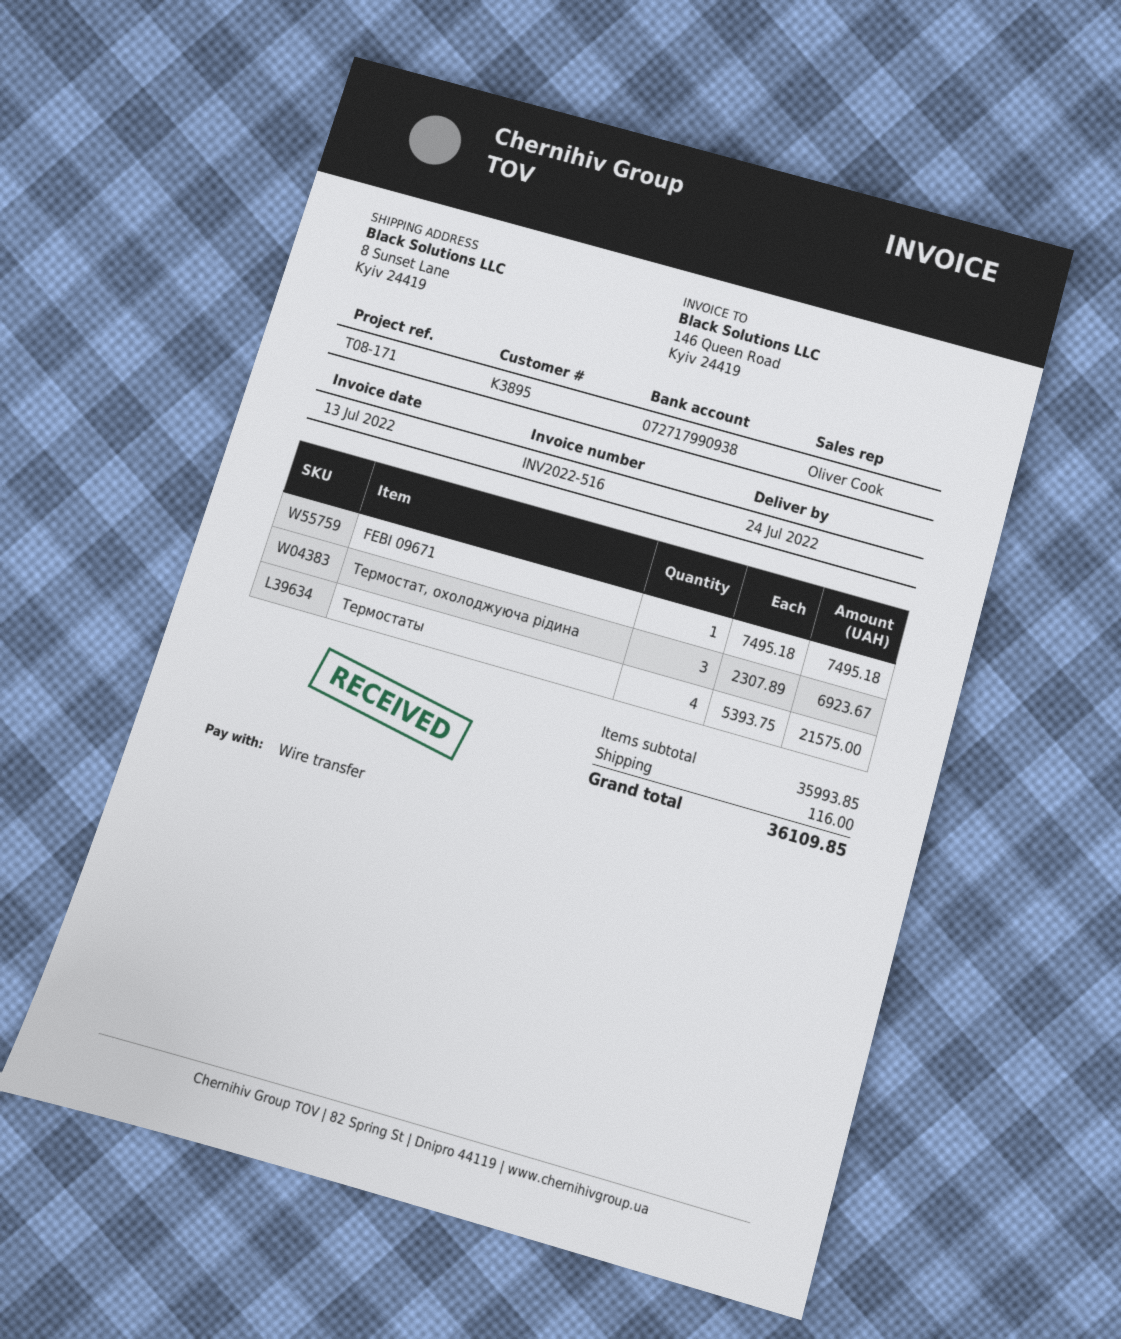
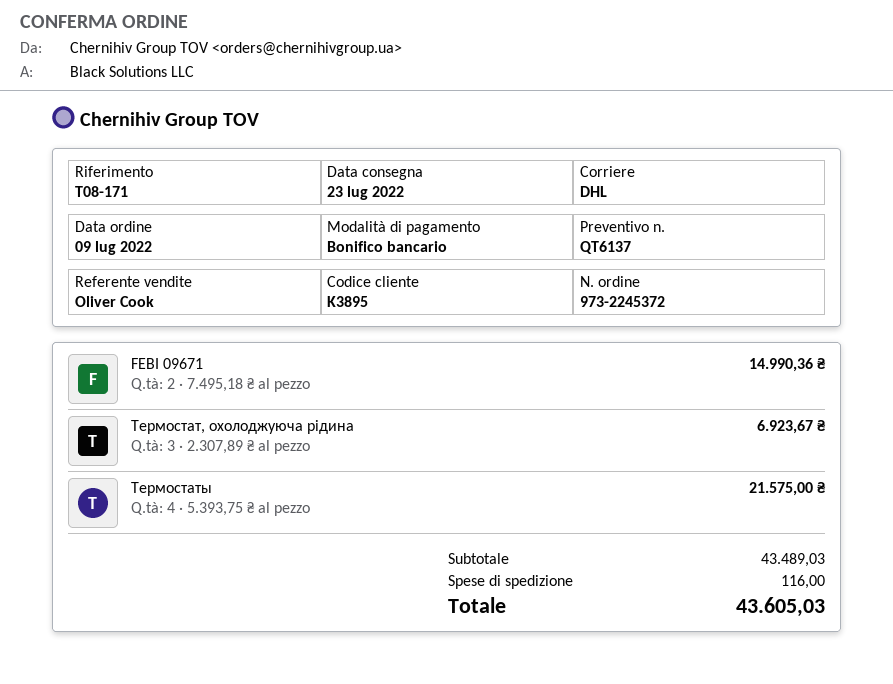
delivery date: 2022-07-24 -> 2022-07-23
FEBI 09671: 1 x 7495.18 = 7495.18 -> 2 x 7495.18 = 14990.36
subtotal: 35993.85 -> 43489.03
total: 36109.85 -> 43605.03

